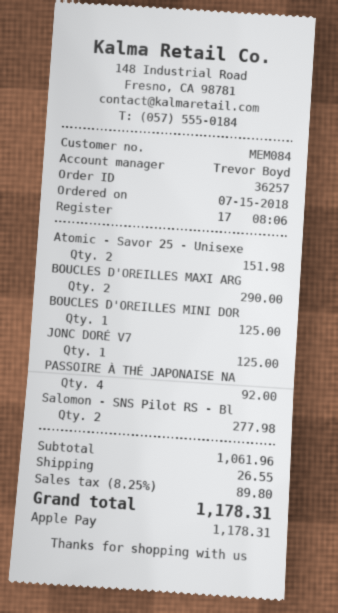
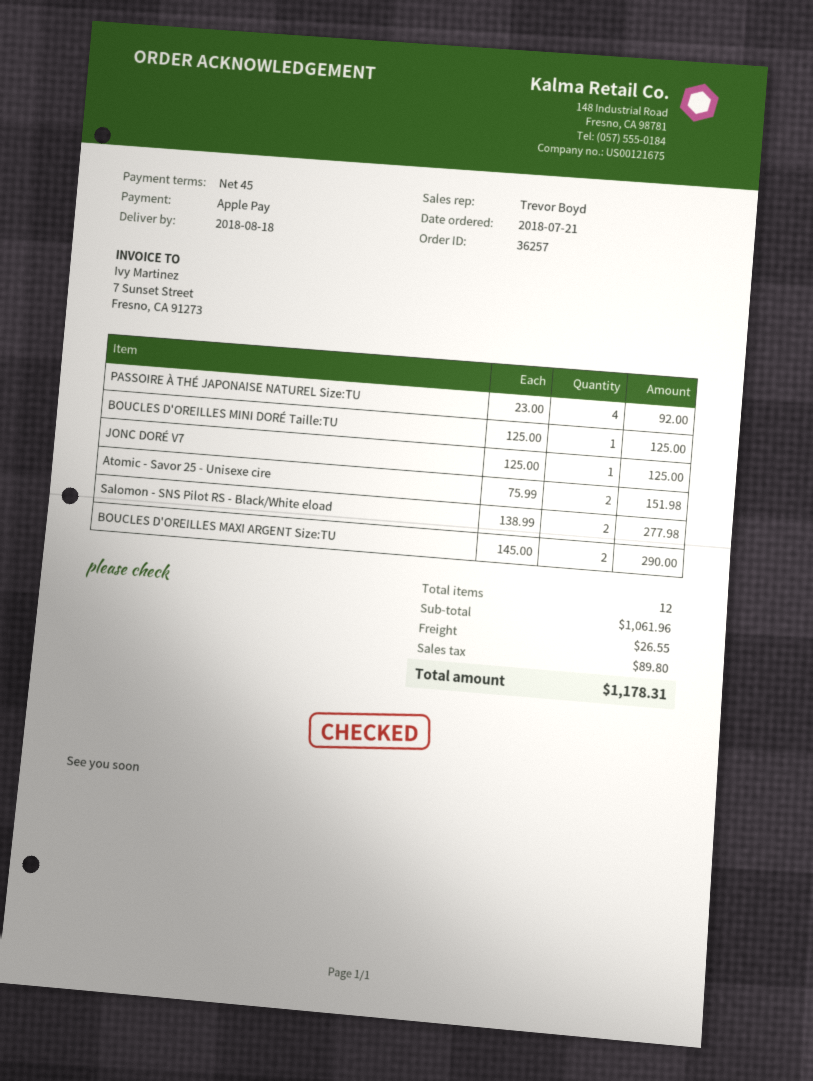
order date: 2018-07-15 -> 2018-07-21

